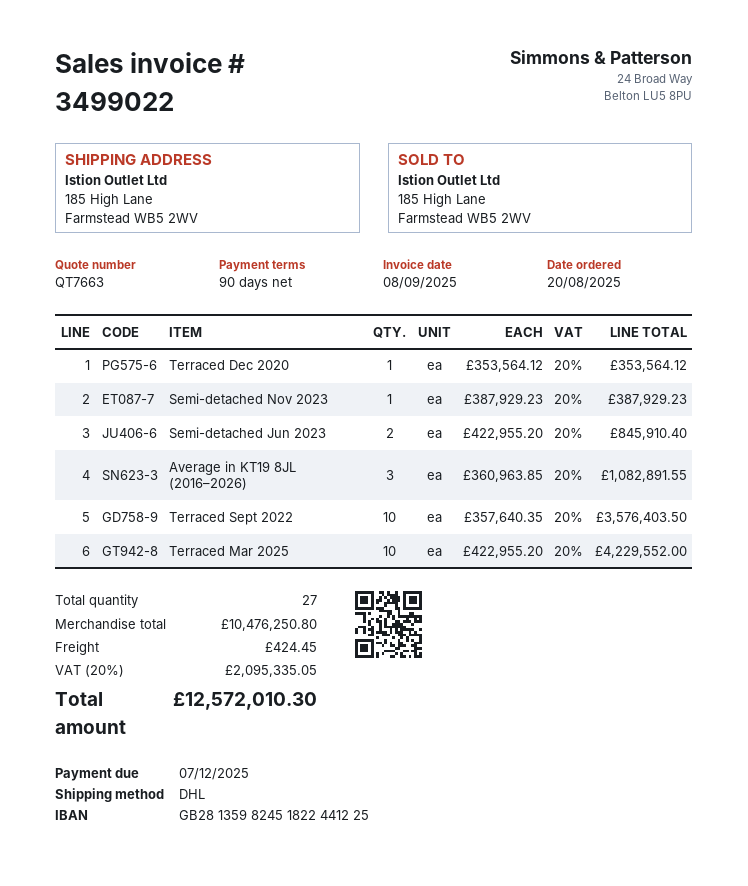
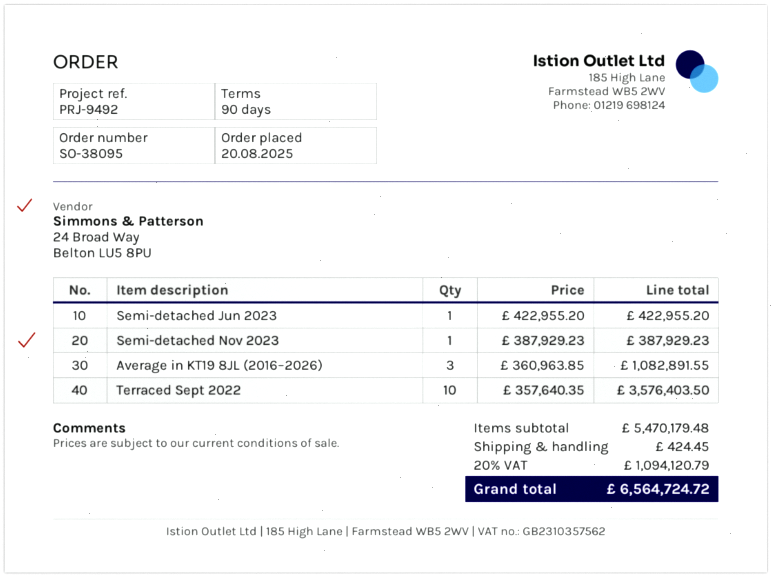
Terraced Dec 2020: 1 x 353564.12 = 353564.12 -> none
Semi-detached Jun 2023: 2 x 422955.20 = 845910.40 -> 1 x 422955.20 = 422955.20
Terraced Mar 2025: 10 x 422955.20 = 4229552.00 -> none
subtotal: 10476250.80 -> 5470179.48
tax: 20% = 2095335.05 -> 20% = 1094120.79
total: 12572010.30 -> 6564724.72

